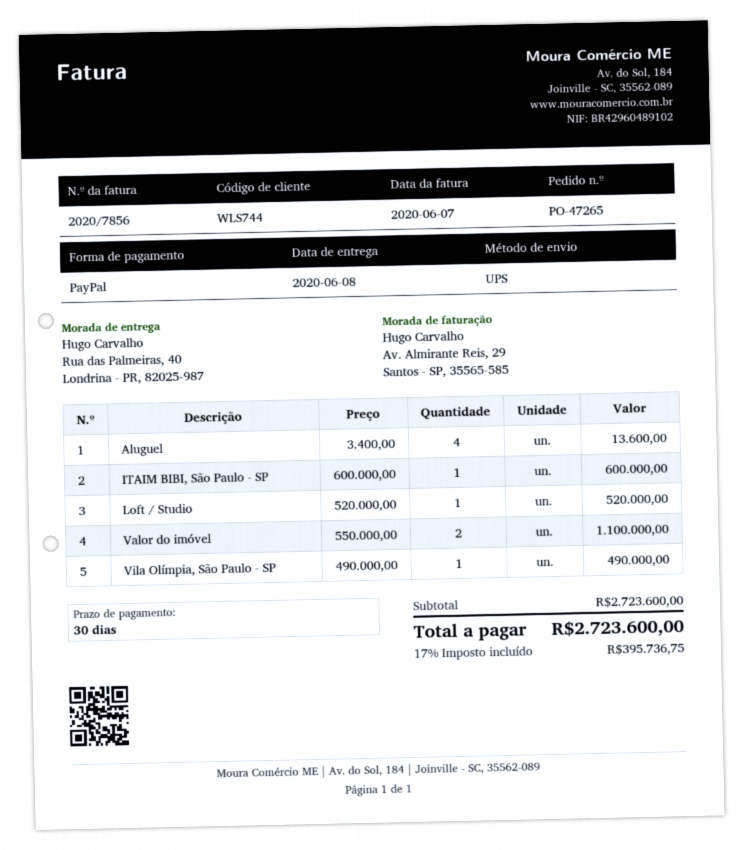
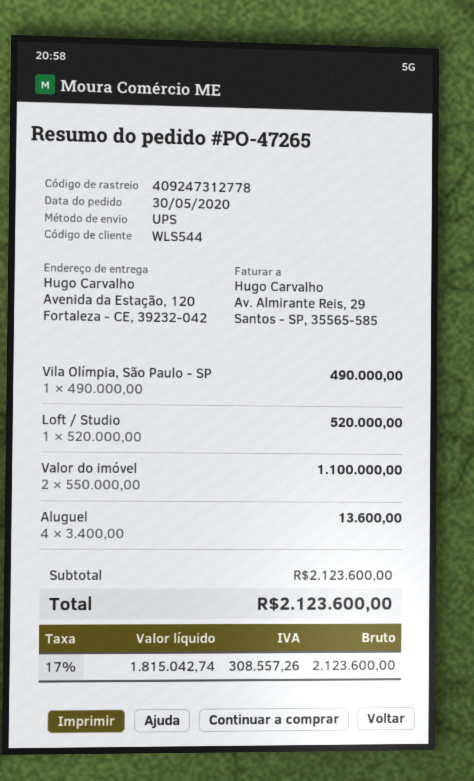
customer number: WLS744 -> WLS544
ship to: Rua das Palmeiras, 40, Londrina - PR, 82025-987 -> Avenida da Estação, 120, Fortaleza - CE, 39232-042
ITAIM BIBI, São Paulo - SP: 1 x 600000.00 = 600000.00 -> none
subtotal: 2723600.00 -> 2123600.00
tax: 17% = 395736.75 -> 17% = 308557.26
total: 2723600.00 -> 2123600.00

